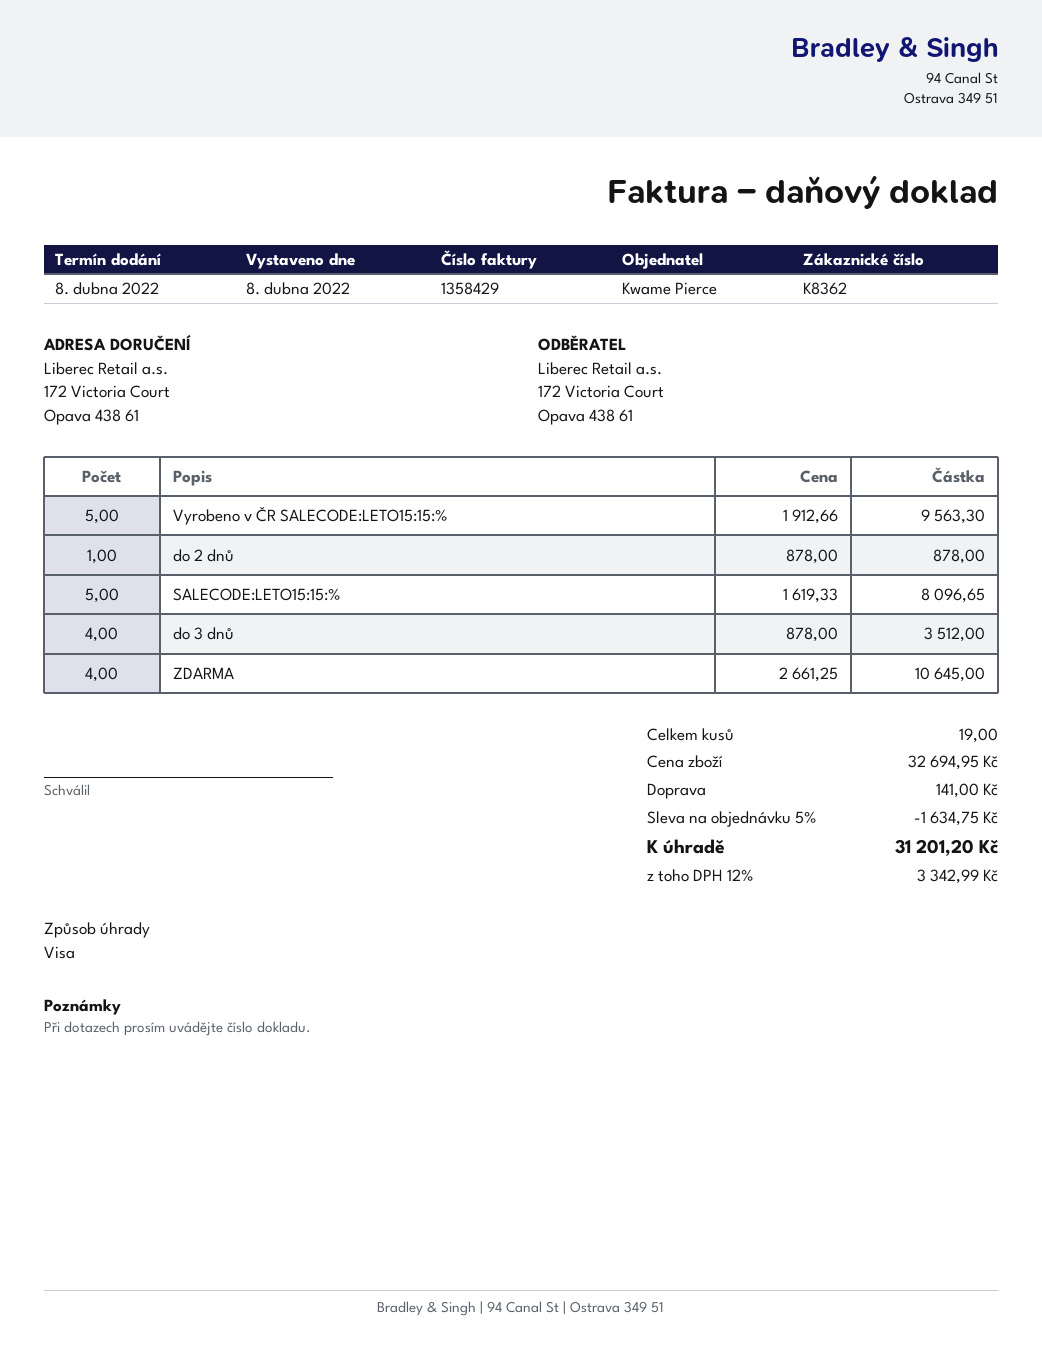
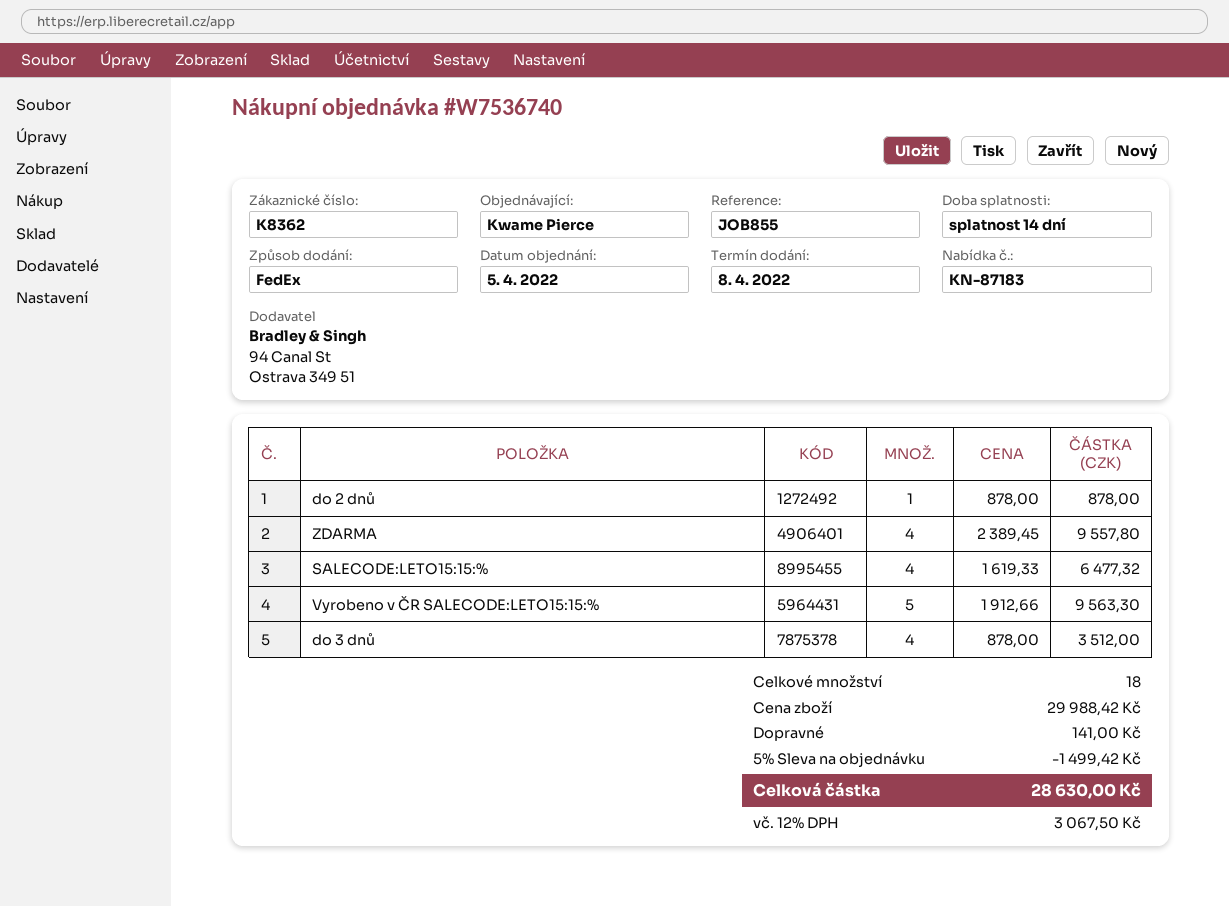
SALECODE:LETO15:15:%: 5 x 1619.33 = 8096.65 -> 4 x 1619.33 = 6477.32
ZDARMA: 4 x 2661.25 = 10645.00 -> 4 x 2389.45 = 9557.80
total quantity: 19 -> 18
subtotal: 32694.95 -> 29988.42
discount: 5% = 1634.75 -> 5% = 1499.42
tax: 12% = 3342.99 -> 12% = 3067.50
total: 31201.20 -> 28630.00

